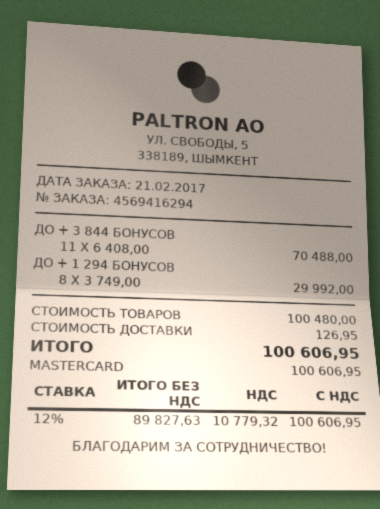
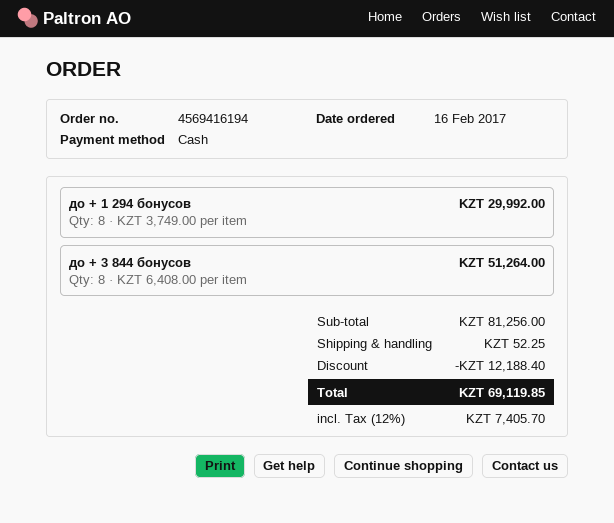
order number: 4569416294 -> 4569416194
order date: 2017-02-21 -> 2017-02-16
payment method: Mastercard -> cash
ДО + 3 844 БОНУСОВ: 11 x 6408.00 = 70488.00 -> 8 x 6408.00 = 51264.00
subtotal: 100480.00 -> 81256.00
discount: none -> 12188.40
shipping: 126.95 -> 52.25
tax: 12% = 10779.32 -> 12% = 7405.70
total: 100606.95 -> 69119.85

